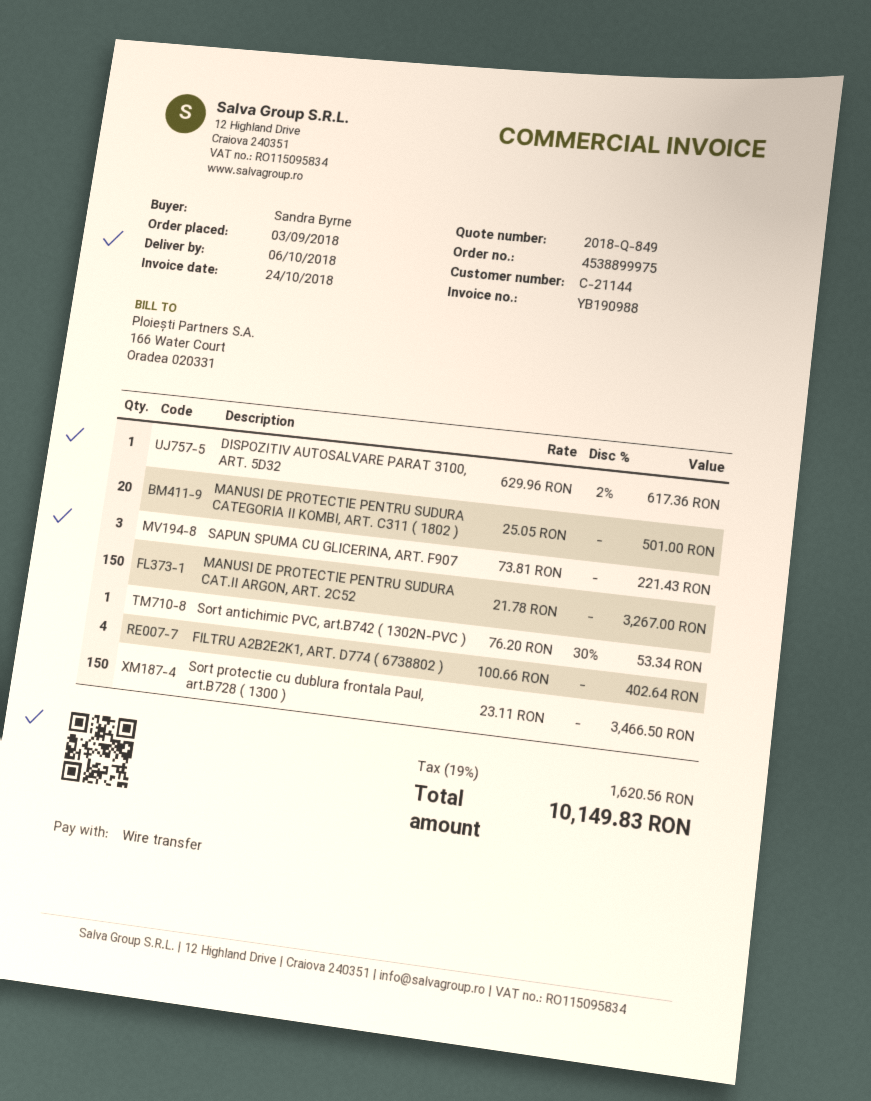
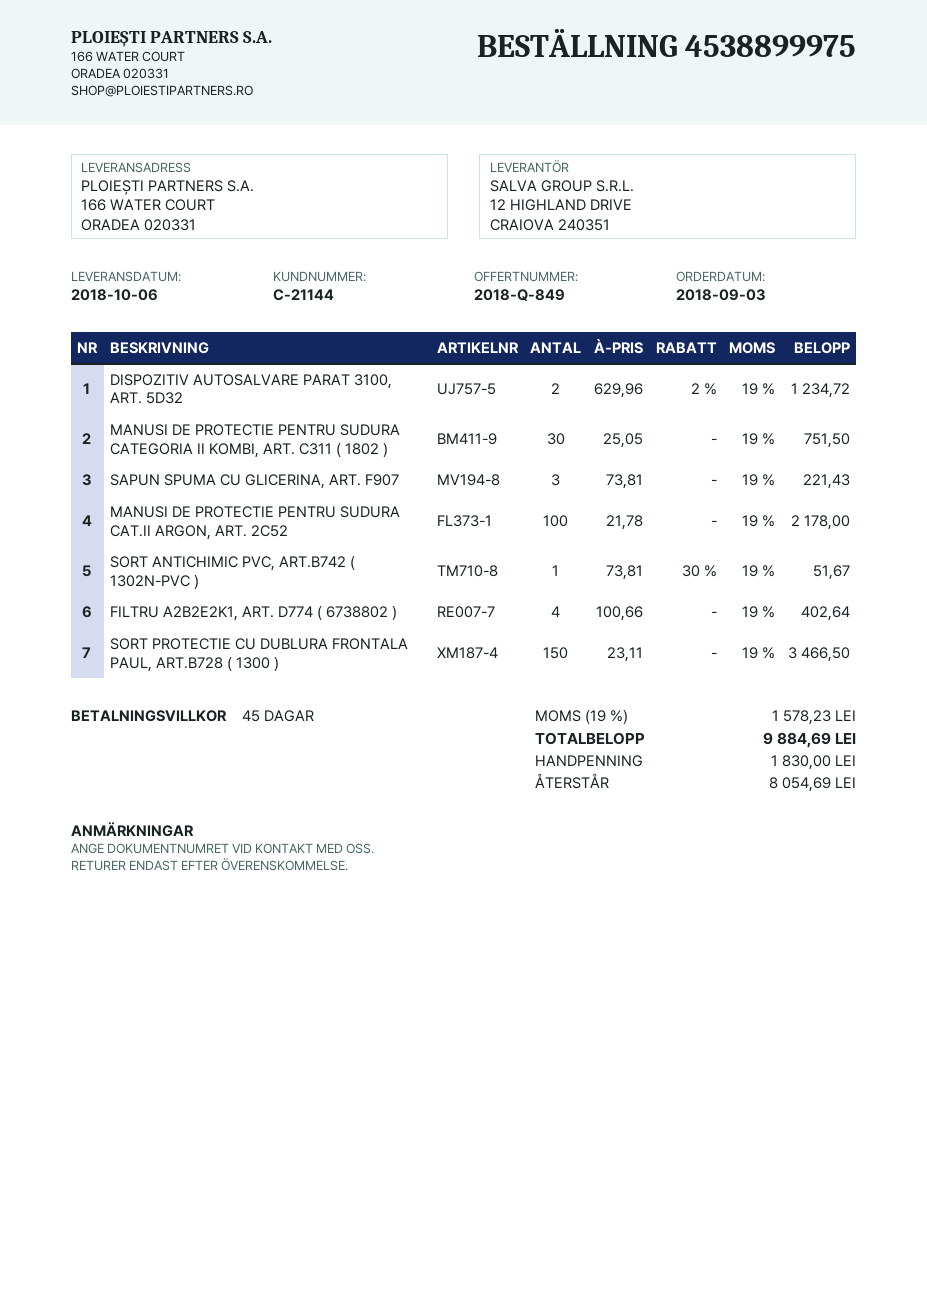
DISPOZITIV AUTOSALVARE PARAT 3100, ART. 5D32: 1 x 629.96 - 2% = 617.36 -> 2 x 629.96 - 2% = 1234.72
MANUSI DE PROTECTIE PENTRU SUDURA CATEGORIA II KOMBI, ART. C311 ( 1802 ): 20 x 25.05 = 501.00 -> 30 x 25.05 = 751.50
MANUSI DE PROTECTIE PENTRU SUDURA CAT.II ARGON, ART. 2C52: 150 x 21.78 = 3267.00 -> 100 x 21.78 = 2178.00
Sort antichimic PVC, art.B742 ( 1302N-PVC ): 1 x 76.20 - 30% = 53.34 -> 1 x 73.81 - 30% = 51.67
tax: 19% = 1620.56 -> 19% = 1578.23
total: 10149.83 -> 9884.69

